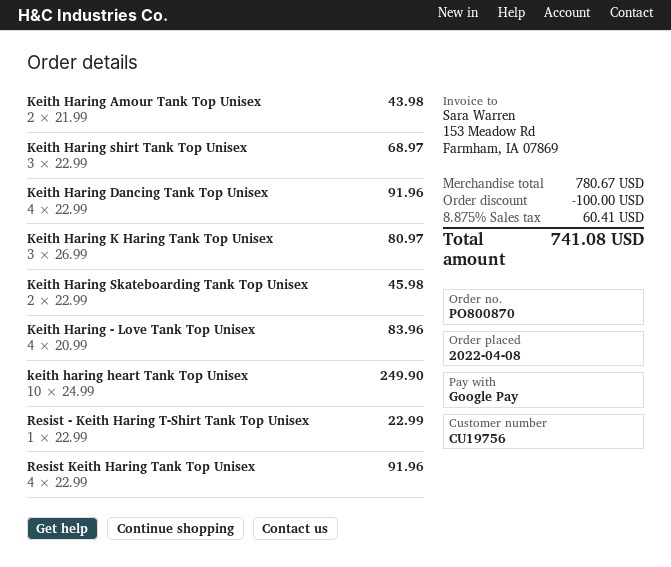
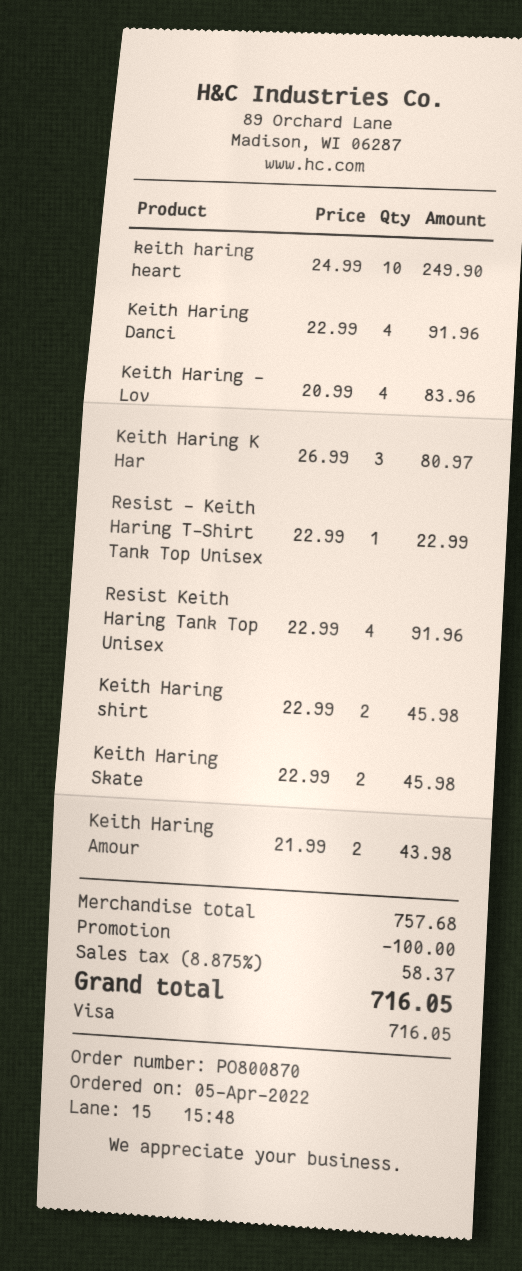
order date: 2022-04-08 -> 2022-04-05
payment method: Google Pay -> Visa
Keith Haring shirt Tank Top Unisex: 3 x 22.99 = 68.97 -> 2 x 22.99 = 45.98
subtotal: 780.67 -> 757.68
tax: 8.875% = 60.41 -> 8.875% = 58.37
total: 741.08 -> 716.05

